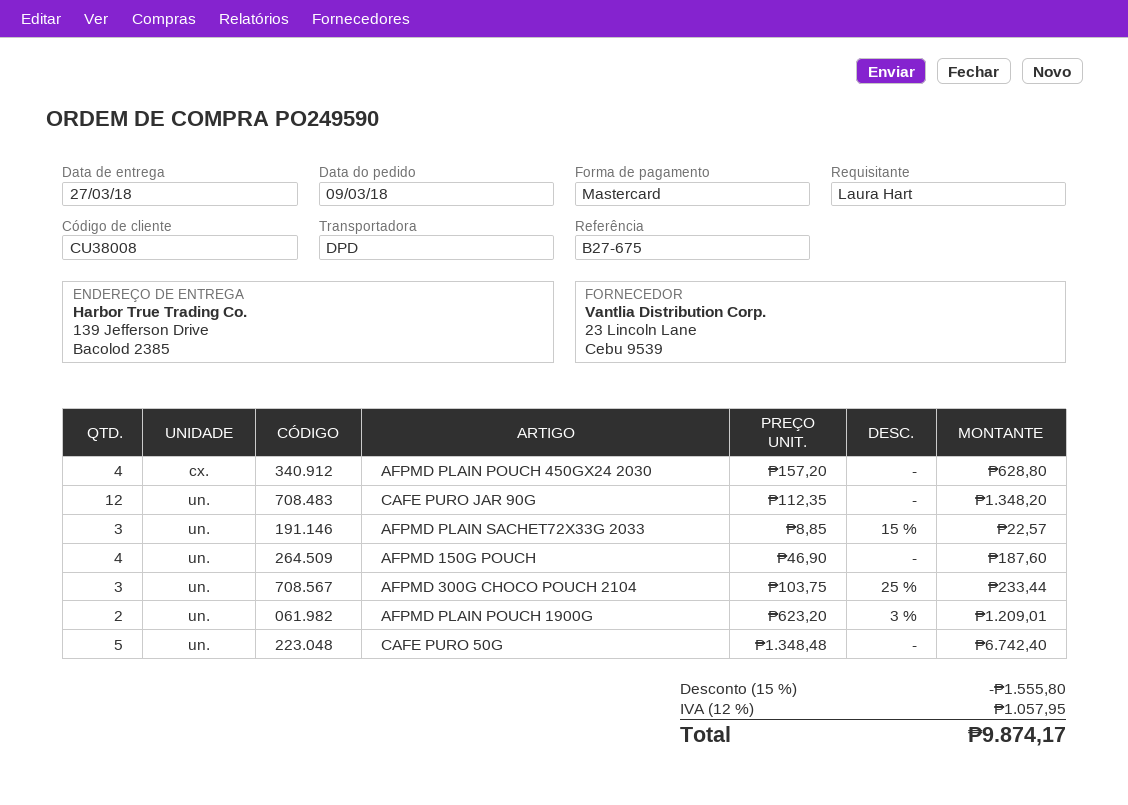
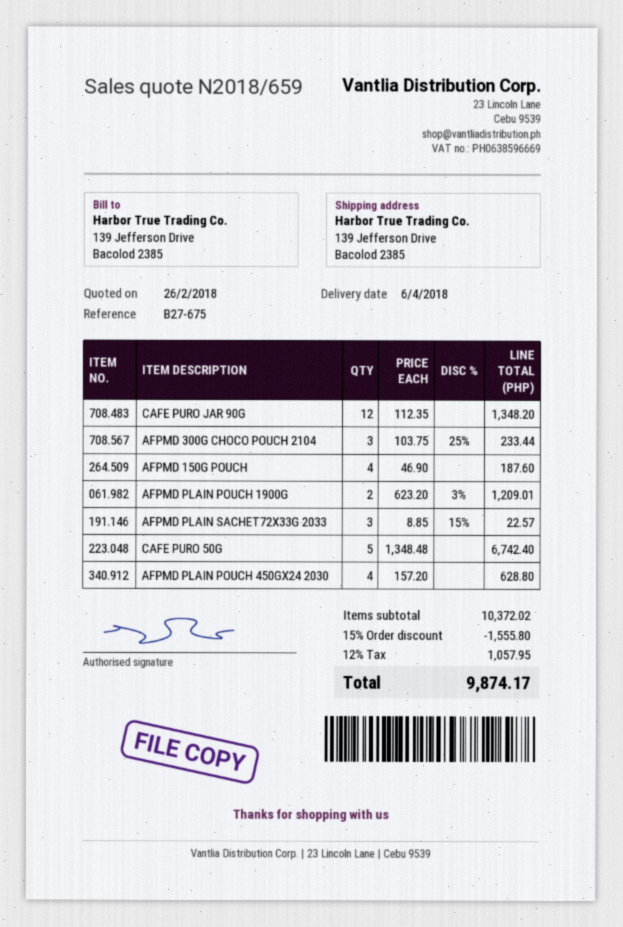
delivery date: 2018-03-27 -> 2018-04-06

